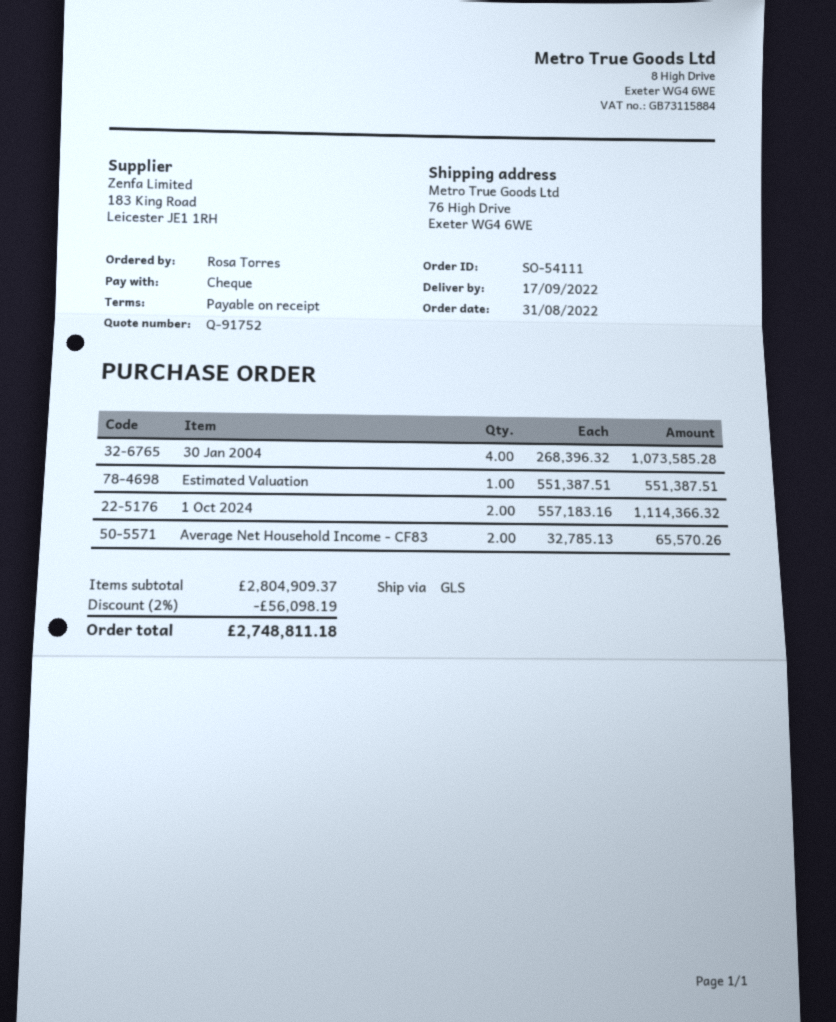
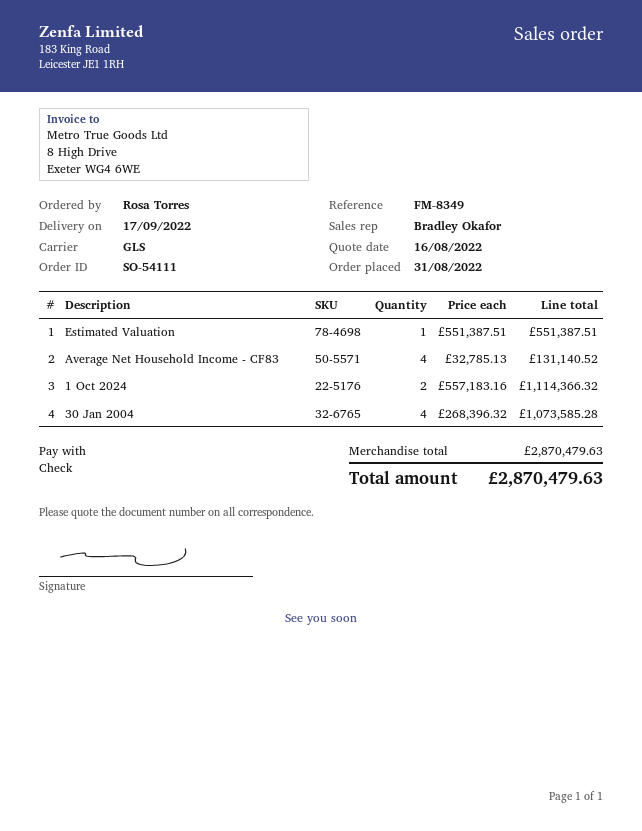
Average Net Household Income - CF83: 2 x 32785.13 = 65570.26 -> 4 x 32785.13 = 131140.52
subtotal: 2804909.37 -> 2870479.63
discount: 2% = 56098.19 -> none
total: 2748811.18 -> 2870479.63

